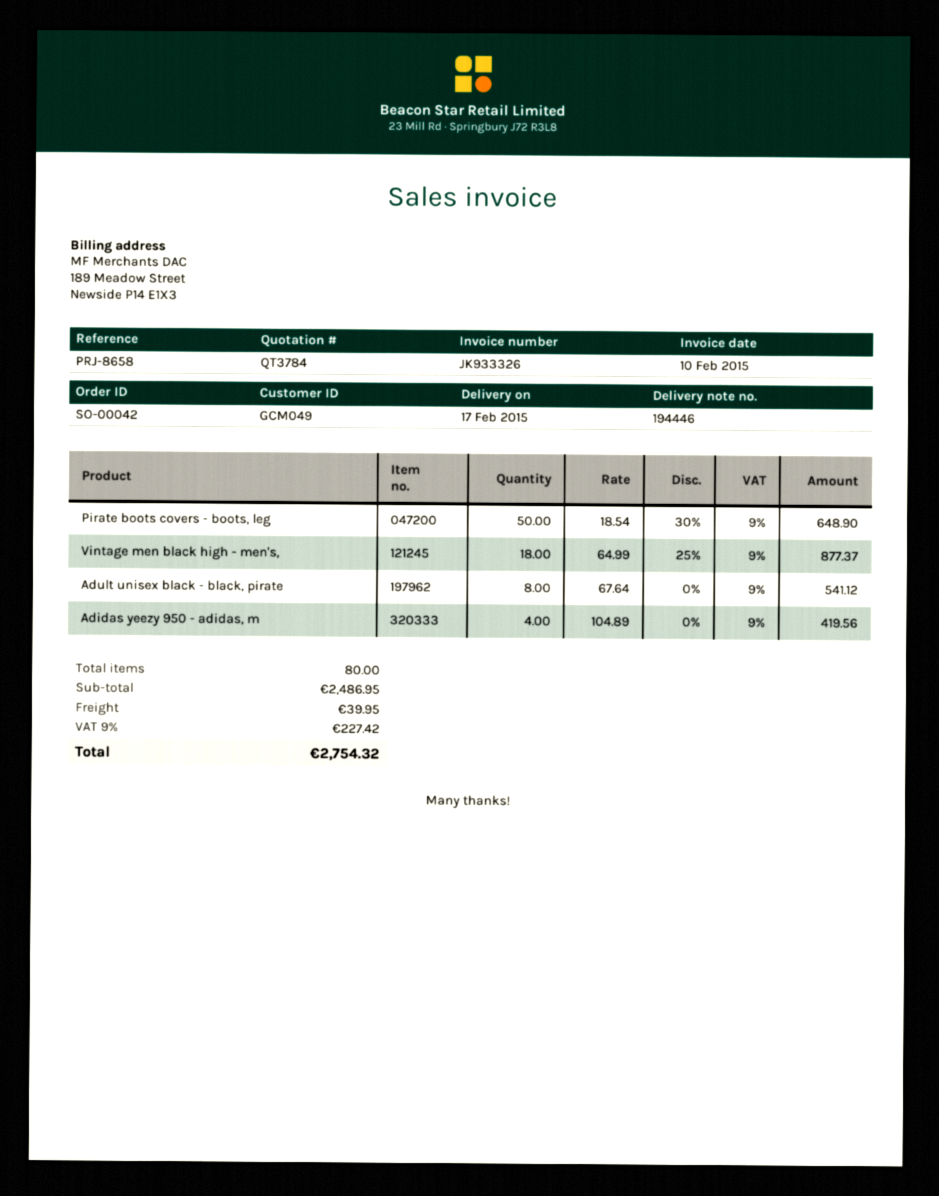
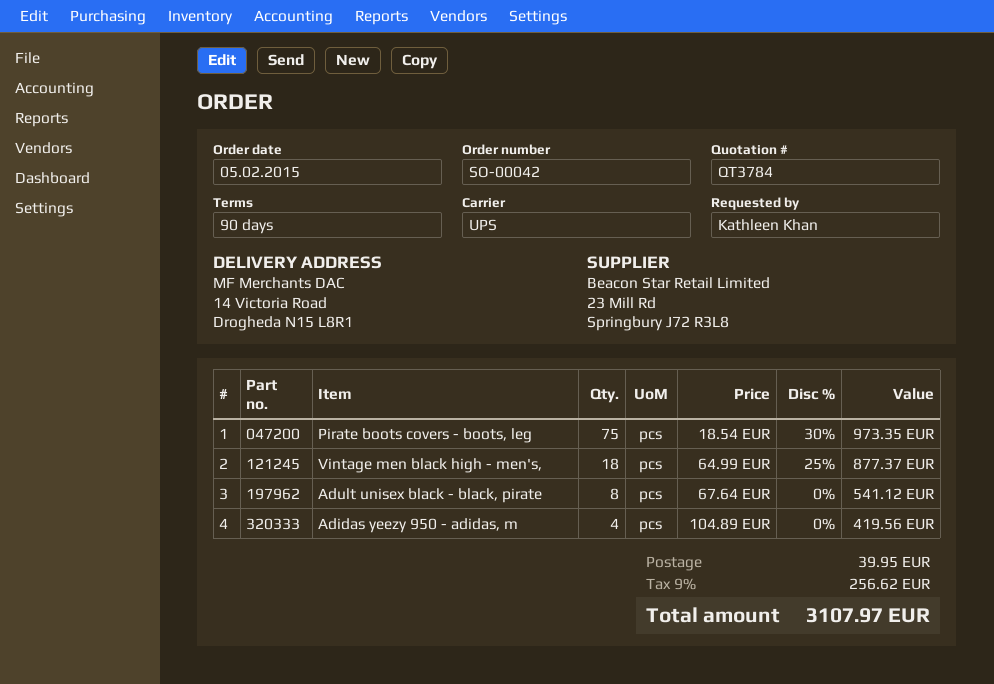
Pirate boots covers - boots, leg: 50 x 18.54 - 30% = 648.90 -> 75 x 18.54 - 30% = 973.35
tax: 9% = 227.42 -> 9% = 256.62
total: 2754.32 -> 3107.97

